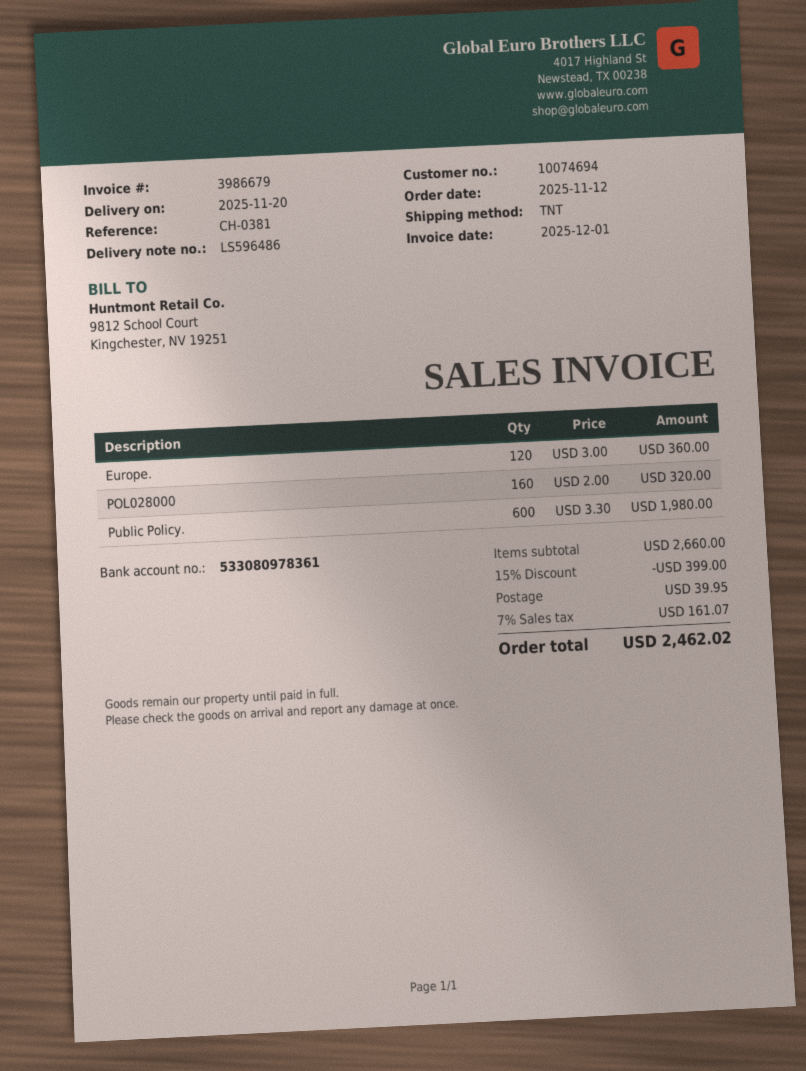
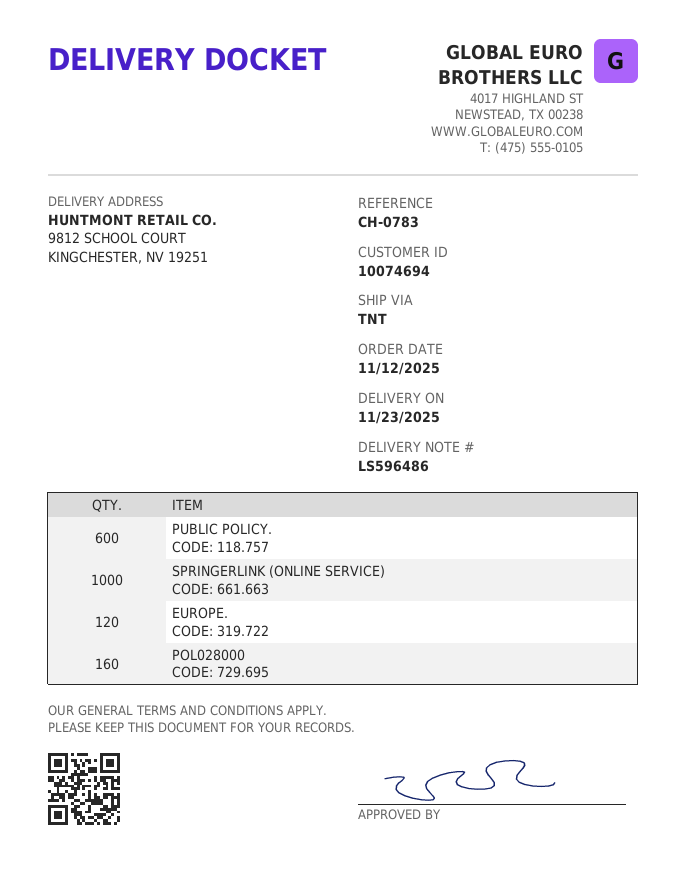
delivery date: 2025-11-20 -> 2025-11-23
reference: CH-0381 -> CH-0783
SPRINGERLINK (ONLINE SERVICE): none -> 1000

